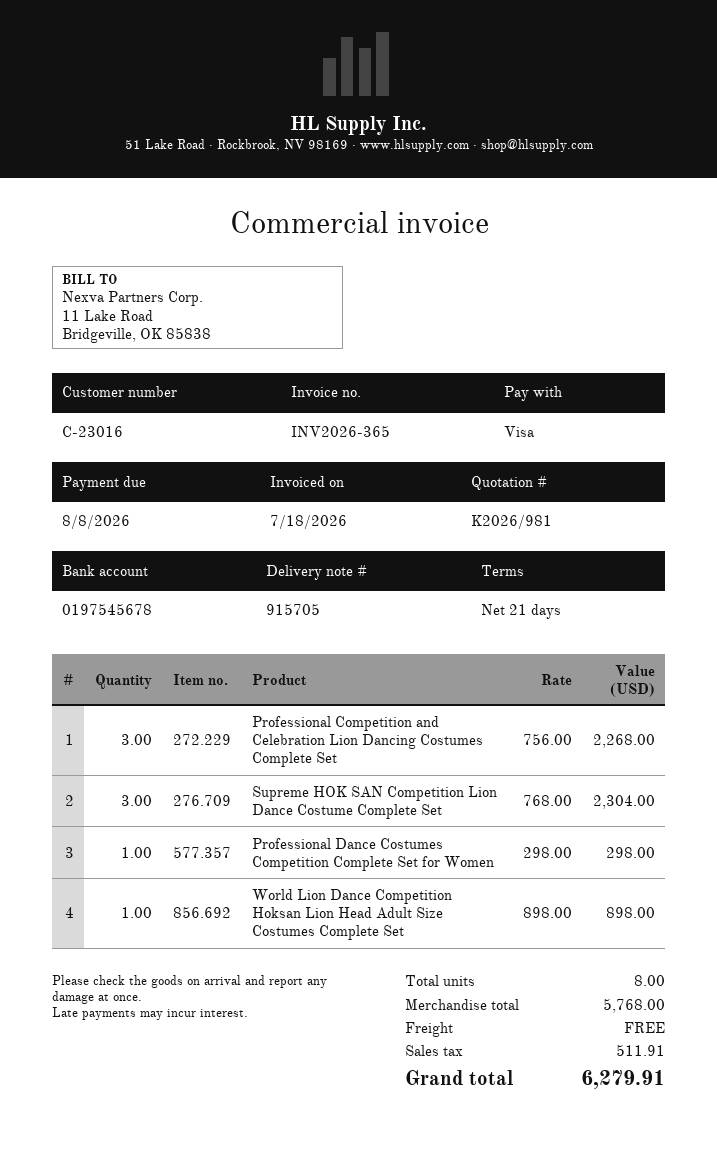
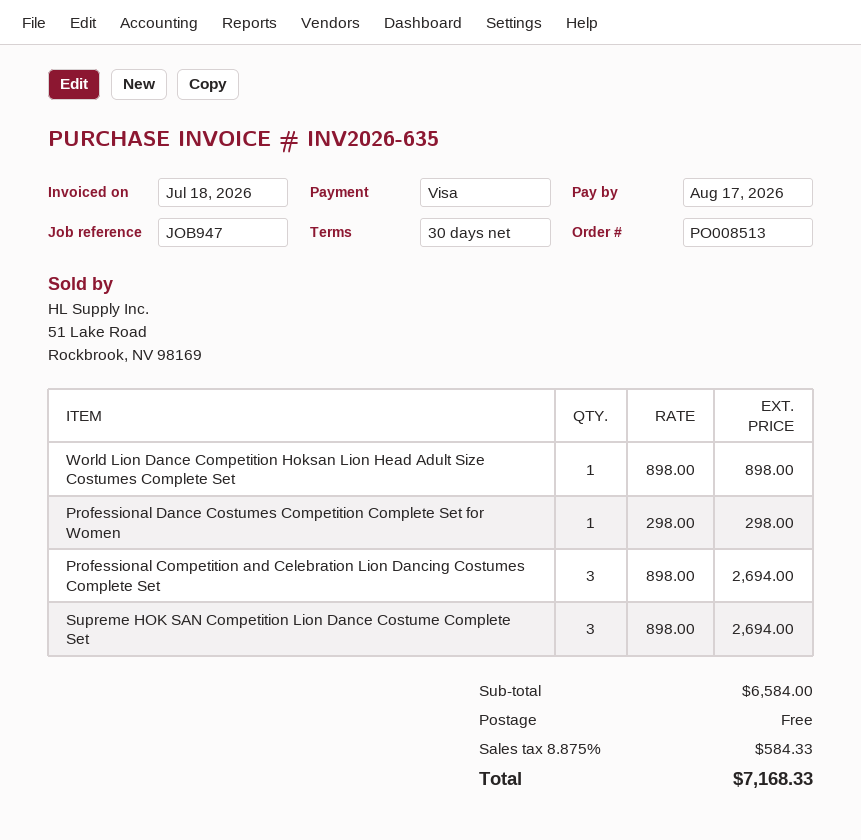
invoice number: INV2026-365 -> INV2026-635
payment terms: 21 days -> 30 days
due date: 2026-08-08 -> 2026-08-17
Professional Competition and Celebration Lion Dancing Costumes Complete Set: 3 x 756.00 = 2268.00 -> 3 x 898.00 = 2694.00
Supreme HOK SAN Competition Lion Dance Costume Complete Set: 3 x 768.00 = 2304.00 -> 3 x 898.00 = 2694.00
subtotal: 5768.00 -> 6584.00
tax: 511.91 -> 584.33
total: 6279.91 -> 7168.33

